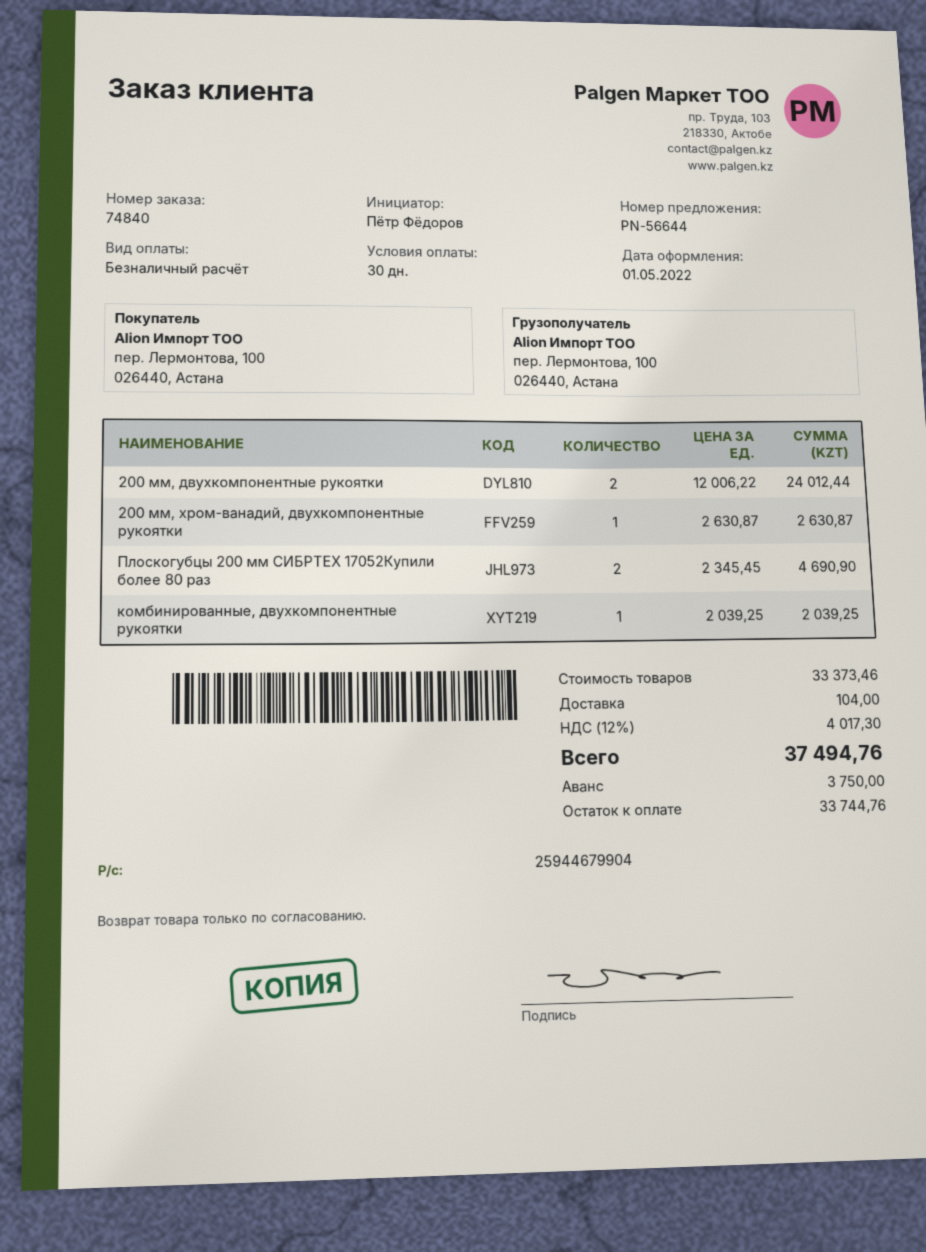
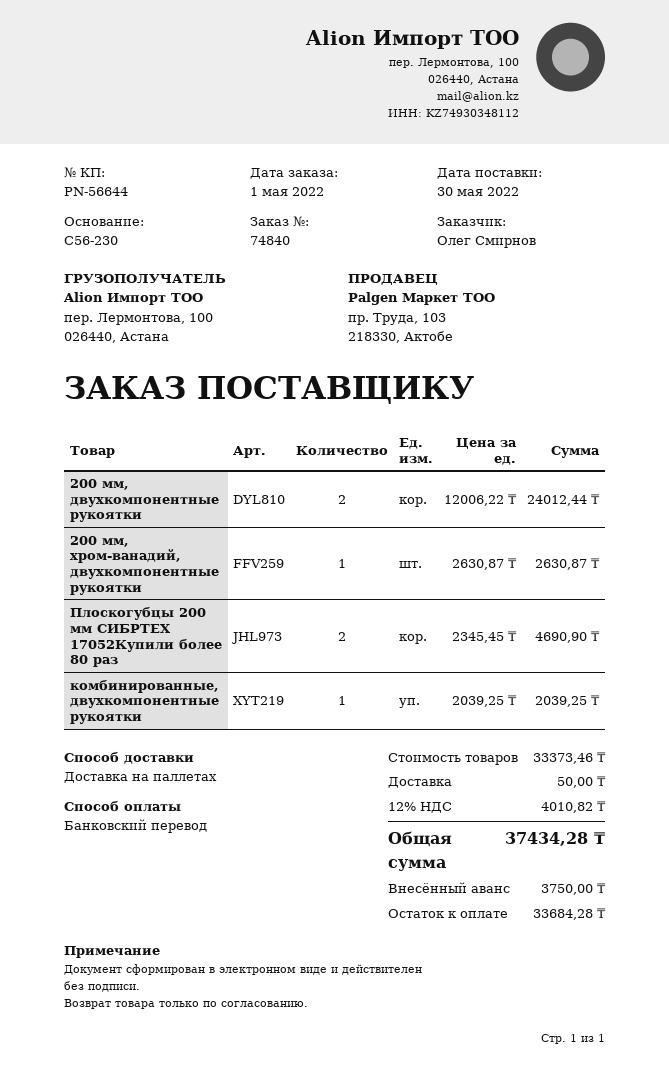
ordered by: Пётр Фёдоров -> Олег Смирнов
shipping: 104.00 -> 50.00
tax: 12% = 4017.30 -> 12% = 4010.82
total: 37494.76 -> 37434.28
balance: 33744.76 -> 33684.28

